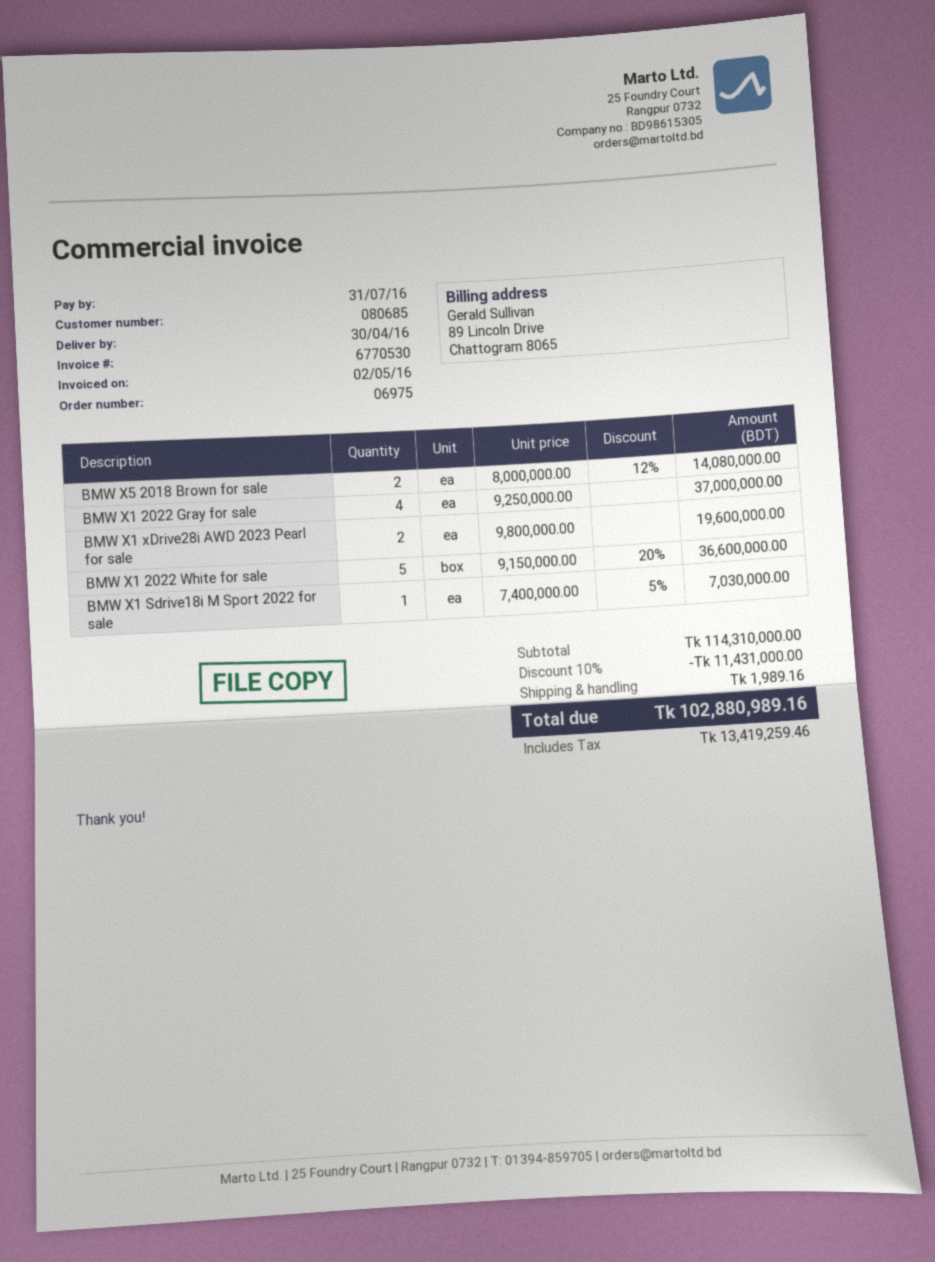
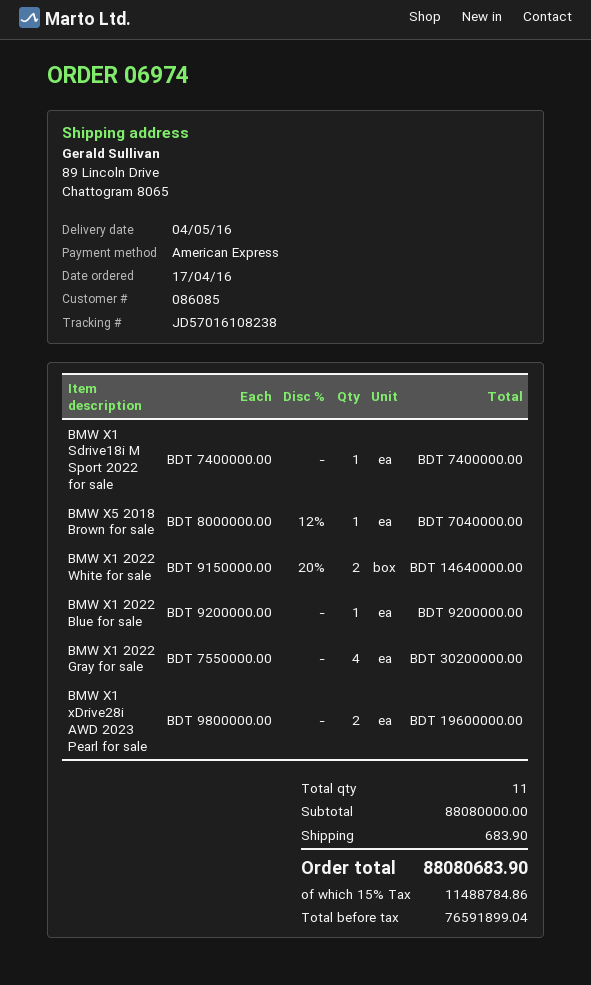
order number: 06975 -> 06974
delivery date: 2016-04-30 -> 2016-05-04
customer number: 080685 -> 086085
BMW X5 2018 Brown for sale: 2 x 8000000.00 - 12% = 14080000.00 -> 1 x 8000000.00 - 12% = 7040000.00
BMW X1 2022 Gray for sale: 4 x 9250000.00 = 37000000.00 -> 4 x 7550000.00 = 30200000.00
BMW X1 2022 White for sale: 5 x 9150000.00 - 20% = 36600000.00 -> 2 x 9150000.00 - 20% = 14640000.00
BMW X1 Sdrive18i M Sport 2022 for sale: 1 x 7400000.00 - 5% = 7030000.00 -> 1 x 7400000.00 = 7400000.00
BMW X1 2022 Blue for sale: none -> 1 x 9200000.00 = 9200000.00
subtotal: 114310000.00 -> 88080000.00
discount: 10% = 11431000.00 -> none
shipping: 1989.16 -> 683.90
tax: 13419259.46 -> 11488784.86
total: 102880989.16 -> 88080683.90

